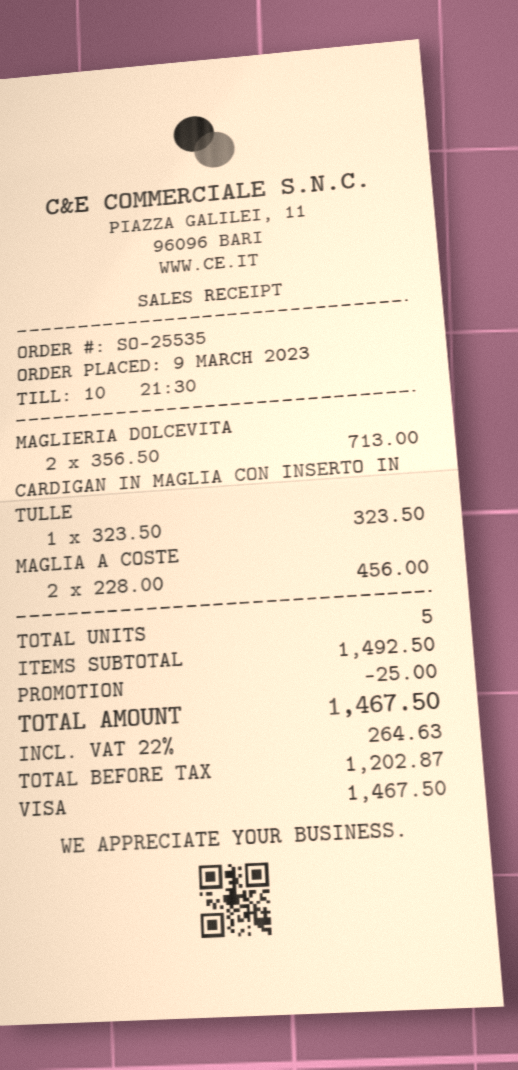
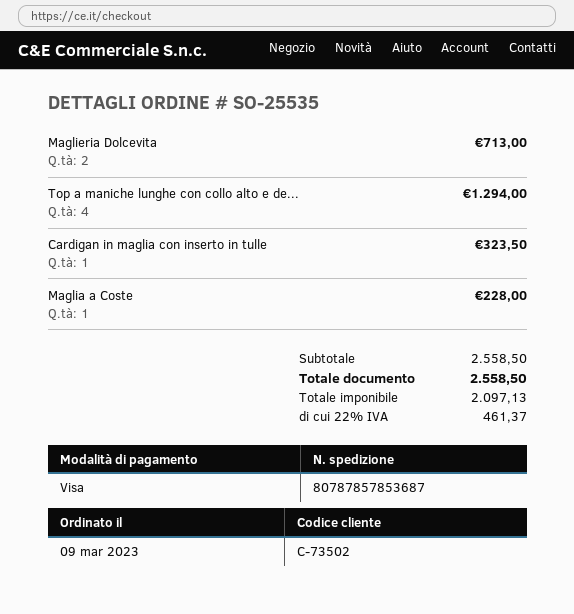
MAGLIA A COSTE: 2 for 456.00 -> 1 for 228.00
Top a maniche lunghe con collo alto e de...: none -> 4 for 1294.00
subtotal: 1492.50 -> 2558.50
discount: 25.00 -> none
net: 1202.87 -> 2097.13
tax: 22% = 264.63 -> 22% = 461.37
total: 1467.50 -> 2558.50

